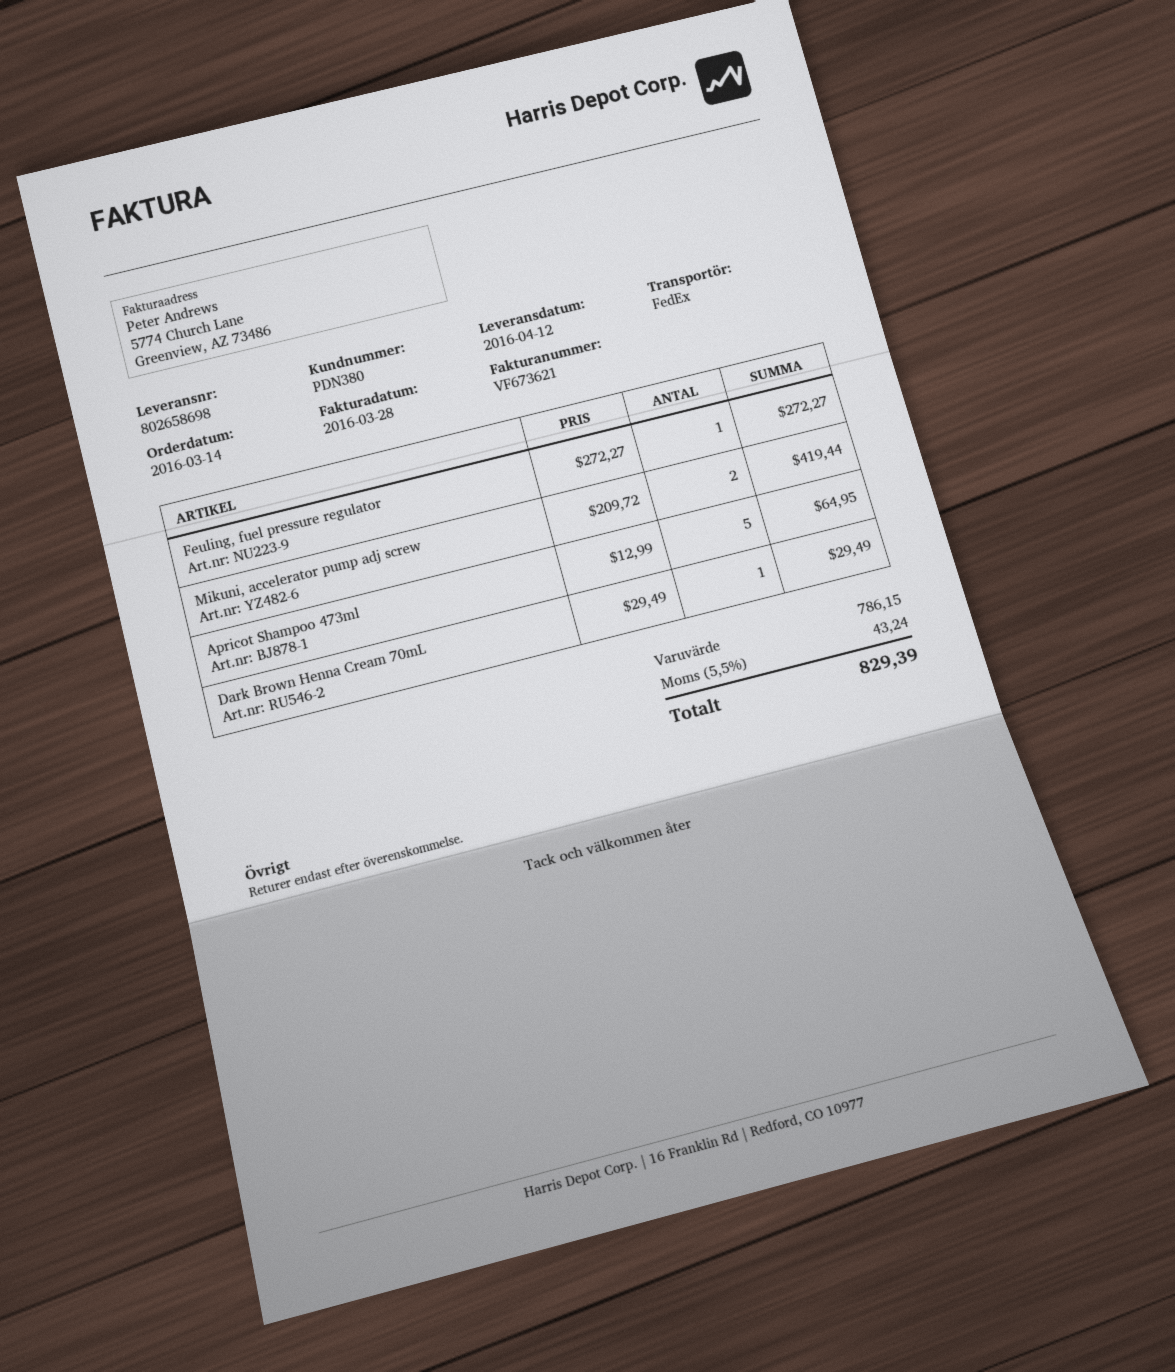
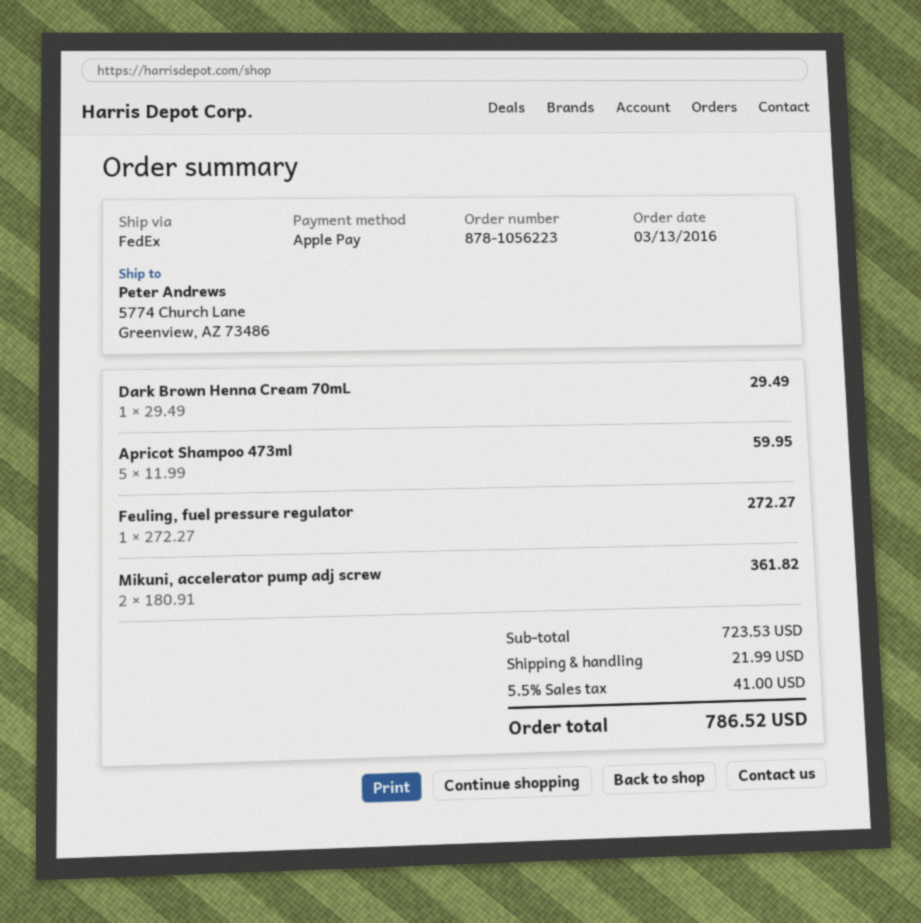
order date: 2016-03-14 -> 2016-03-13
Mikuni, accelerator pump adj screw: 2 x 209.72 = 419.44 -> 2 x 180.91 = 361.82
Apricot Shampoo 473ml: 5 x 12.99 = 64.95 -> 5 x 11.99 = 59.95
subtotal: 786.15 -> 723.53
shipping: none -> 21.99
tax: 5.5% = 43.24 -> 5.5% = 41.00
total: 829.39 -> 786.52

